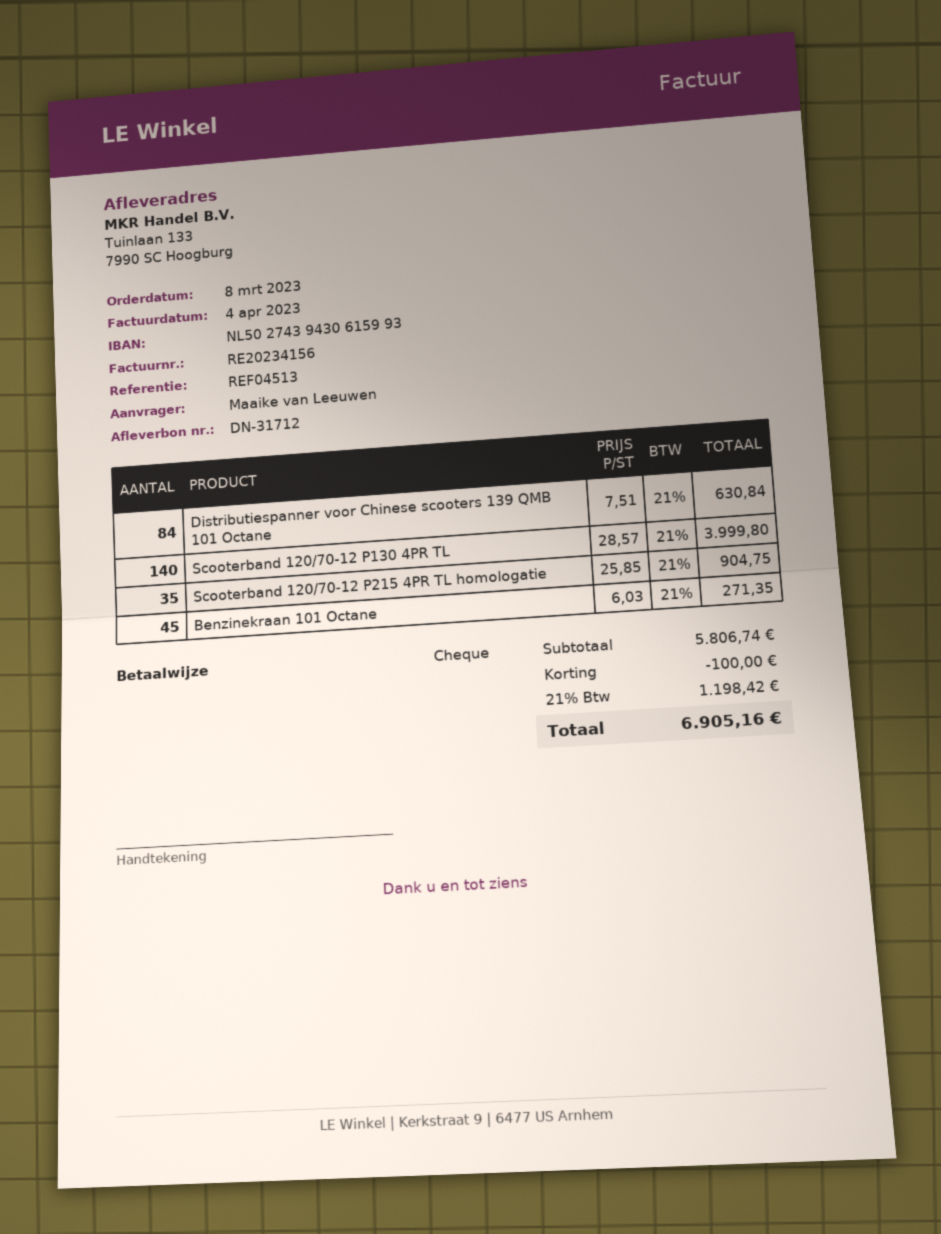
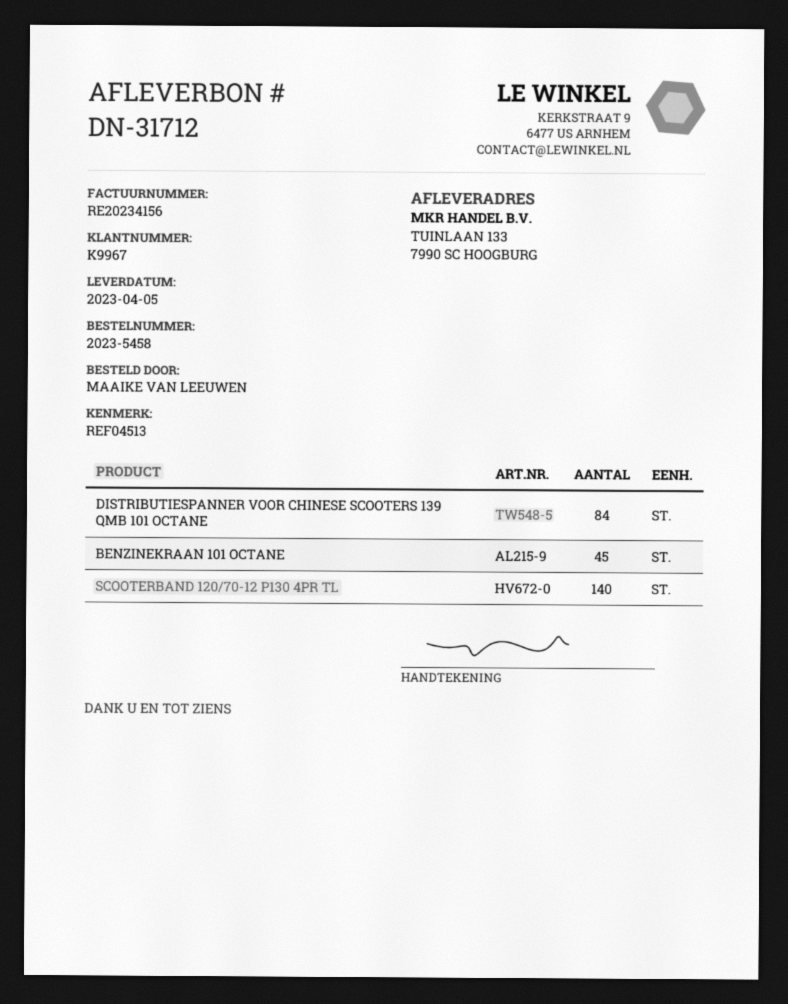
Scooterband 120/70-12 P215 4PR TL homologatie: 35 -> none

